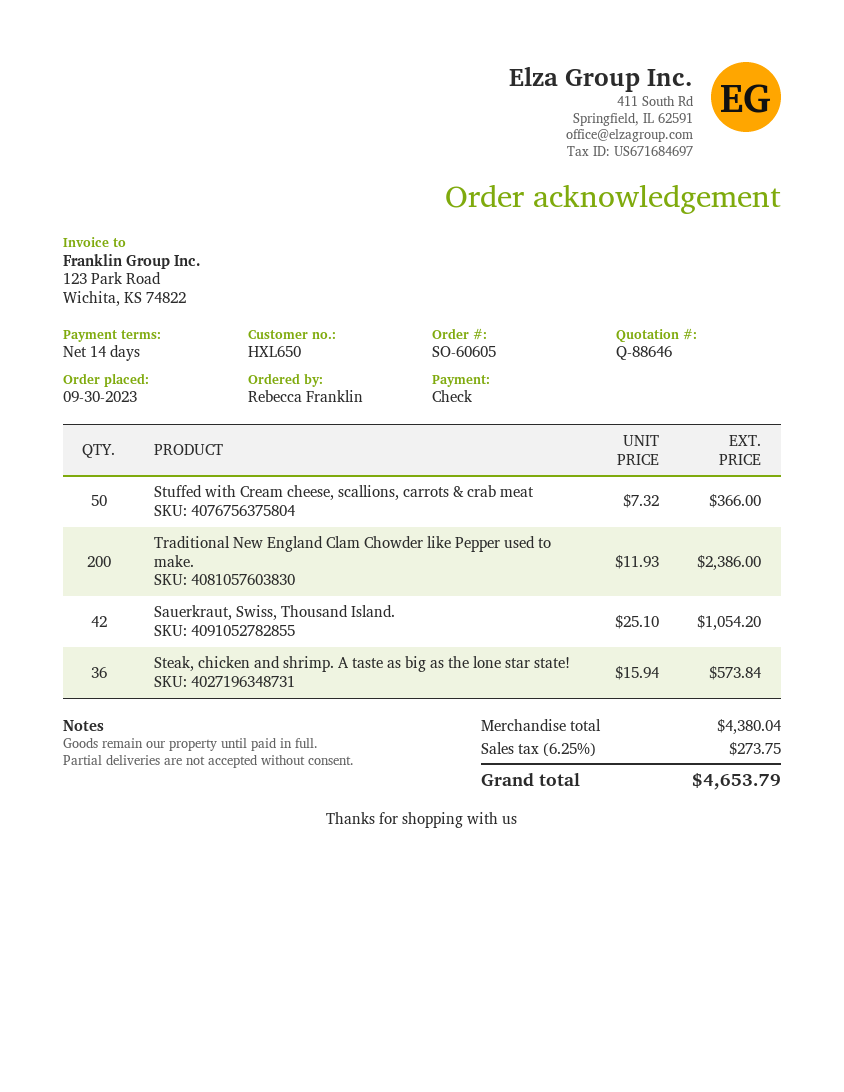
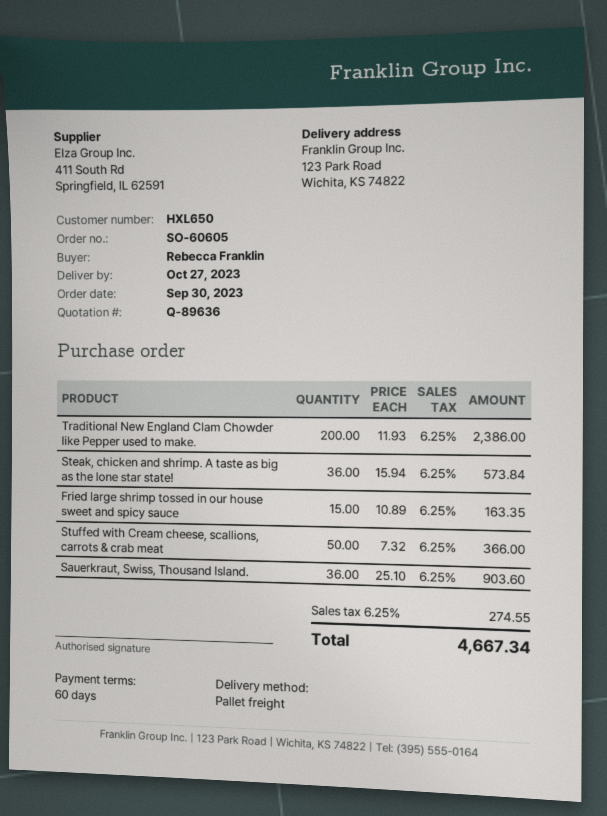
quote number: Q-88646 -> Q-89636
payment terms: 14 days -> 60 days
Sauerkraut, Swiss, Thousand Island.: 42 x 25.10 = 1054.20 -> 36 x 25.10 = 903.60
Fried large shrimp tossed in our house sweet and spicy sauce: none -> 15 x 10.89 = 163.35
tax: 6.25% = 273.75 -> 6.25% = 274.55
total: 4653.79 -> 4667.34

